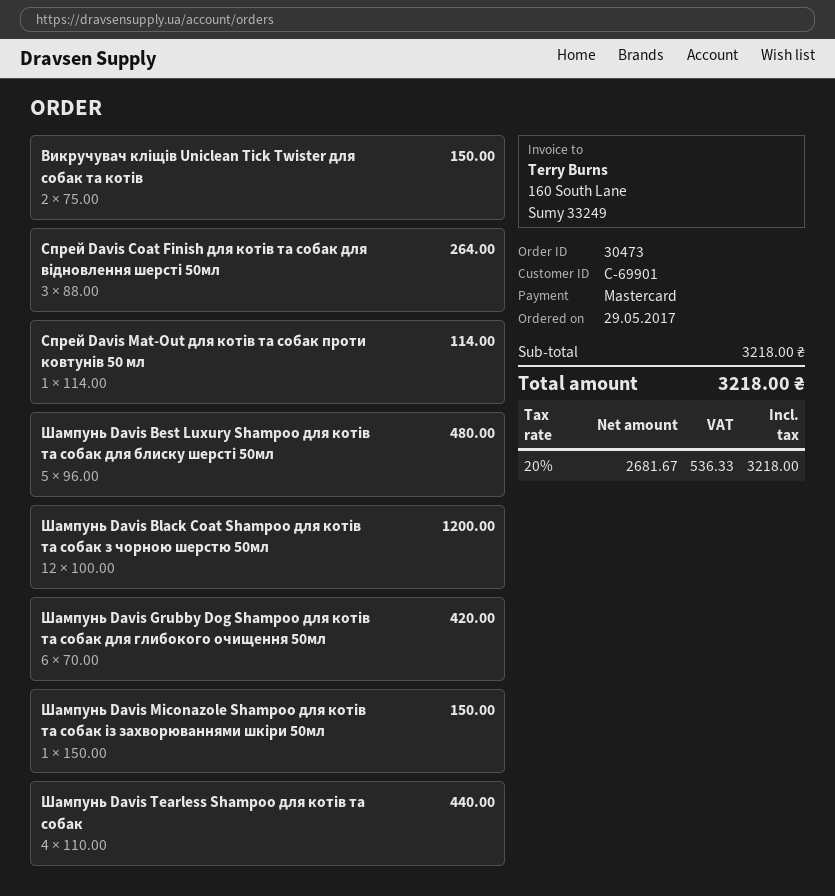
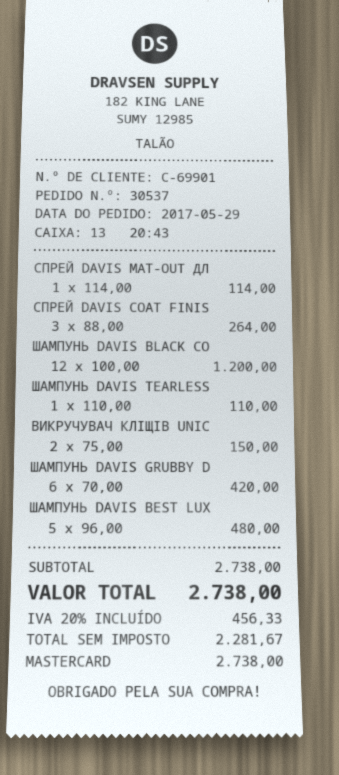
order number: 30473 -> 30537
Шампунь Davis Miconazole Shampoo для котів та собак із захворюваннями шкіри 50мл: 1 x 150.00 = 150.00 -> none
Шампунь Davis Tearless Shampoo для котів та собак: 4 x 110.00 = 440.00 -> 1 x 110.00 = 110.00
subtotal: 3218.00 -> 2738.00
net: 2681.67 -> 2281.67
tax: 20% = 536.33 -> 20% = 456.33
total: 3218.00 -> 2738.00

